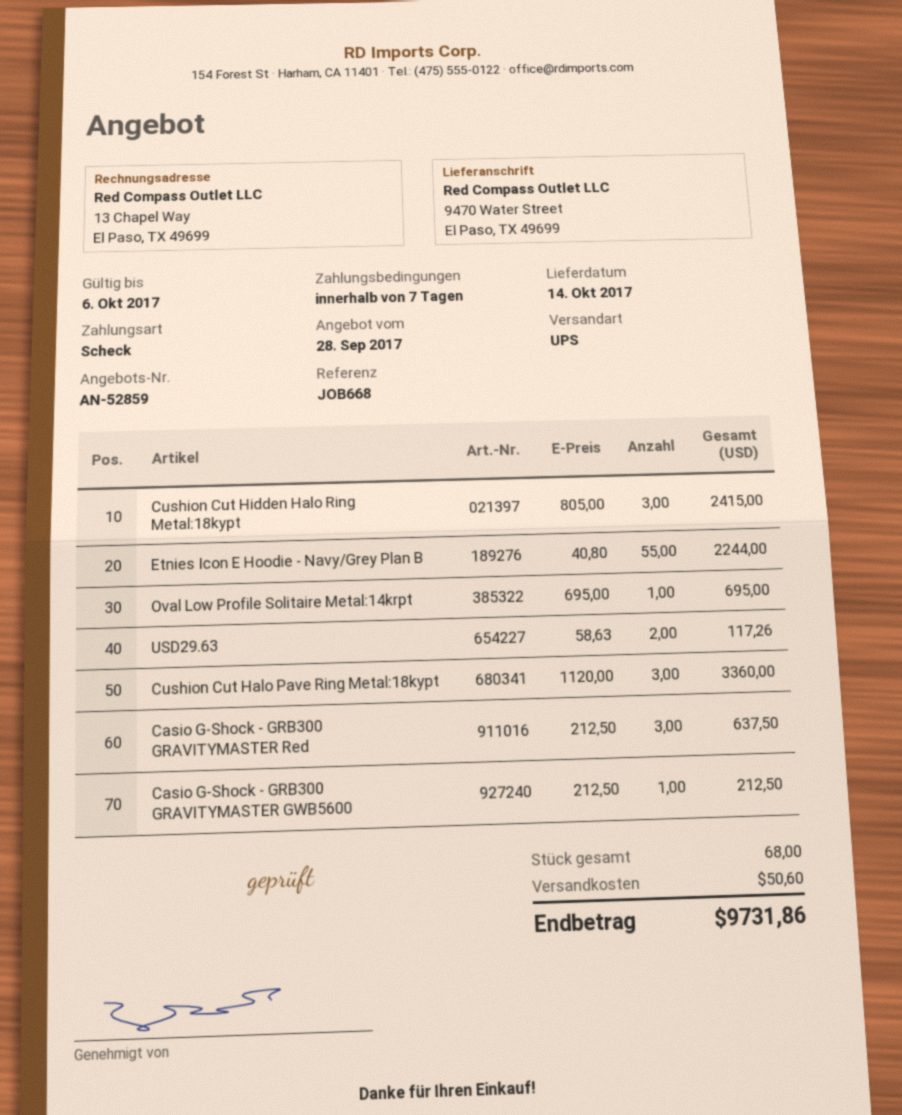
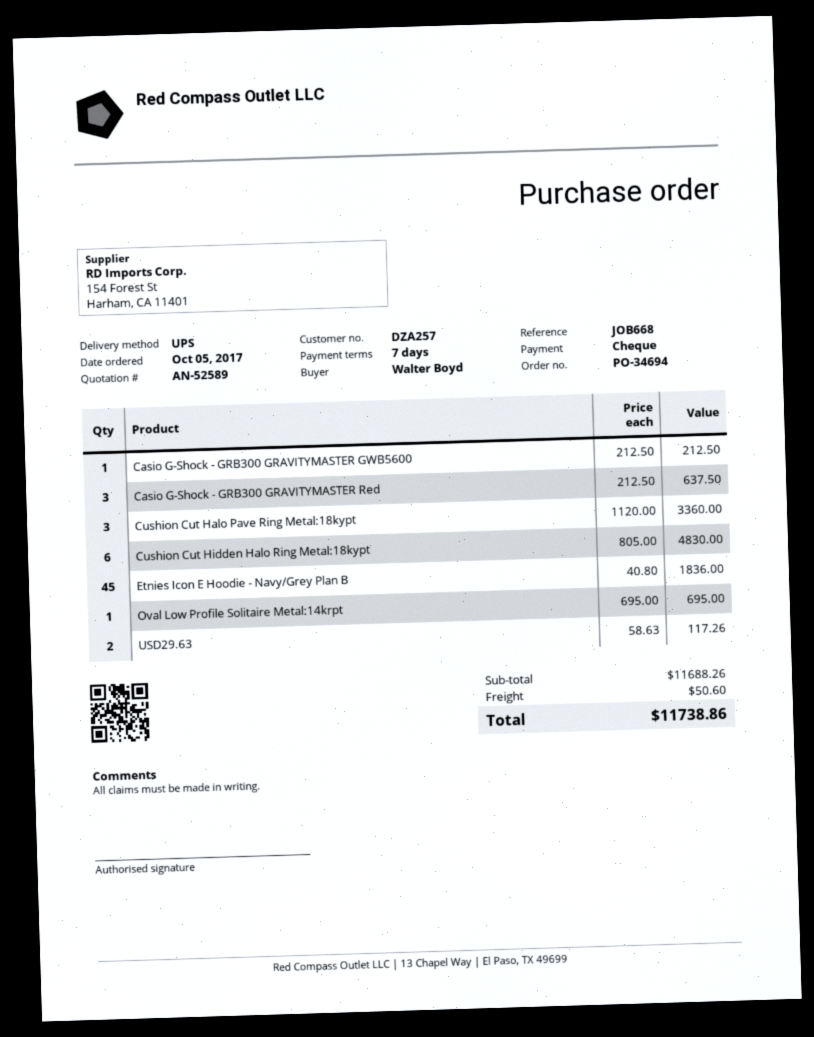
quote number: AN-52859 -> AN-52589
Cushion Cut Hidden Halo Ring Metal:18kypt: 3 x 805.00 = 2415.00 -> 6 x 805.00 = 4830.00
Etnies Icon E Hoodie - Navy/Grey Plan B: 55 x 40.80 = 2244.00 -> 45 x 40.80 = 1836.00
total: 9731.86 -> 11738.86

